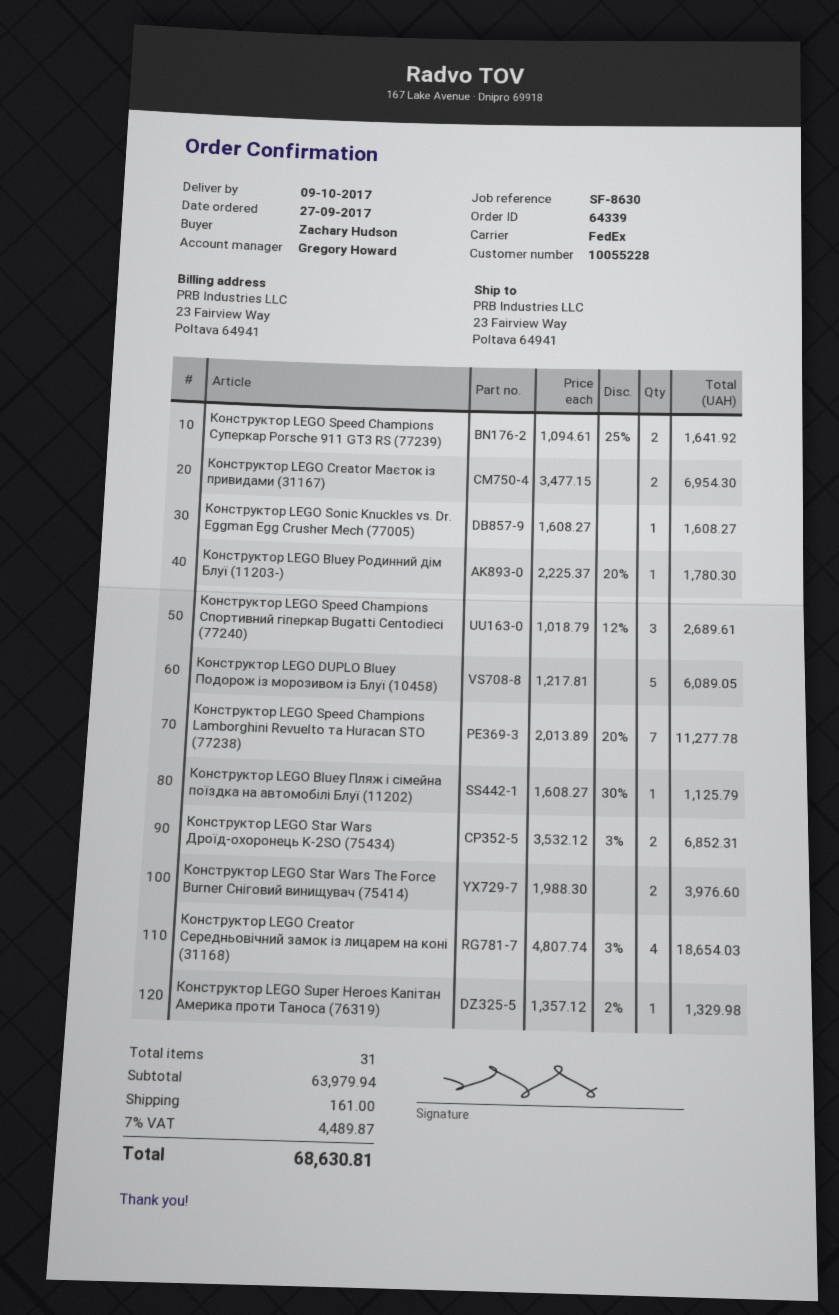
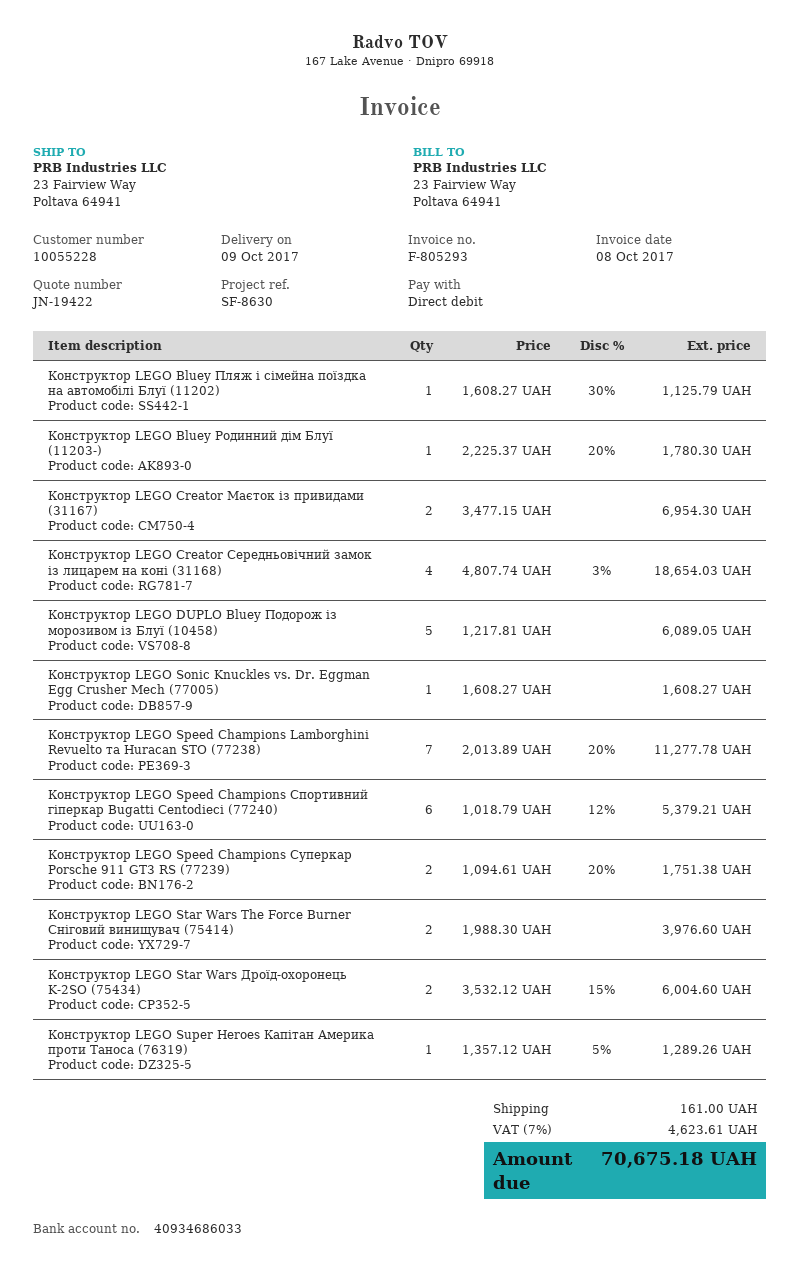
Конструктор LEGO Speed Champions Суперкар Porsche 911 GT3 RS (77239): 2 x 1094.61 - 25% = 1641.92 -> 2 x 1094.61 - 20% = 1751.38
Конструктор LEGO Speed Champions Спортивний гіперкар Bugatti Centodieci (77240): 3 x 1018.79 - 12% = 2689.61 -> 6 x 1018.79 - 12% = 5379.21
Конструктор LEGO Star Wars Дроїд-охоронець K-2SO (75434): 2 x 3532.12 - 3% = 6852.31 -> 2 x 3532.12 - 15% = 6004.60
Конструктор LEGO Super Heroes Капітан Америка проти Таноса (76319): 1 x 1357.12 - 2% = 1329.98 -> 1 x 1357.12 - 5% = 1289.26
tax: 7% = 4489.87 -> 7% = 4623.61
total: 68630.81 -> 70675.18

